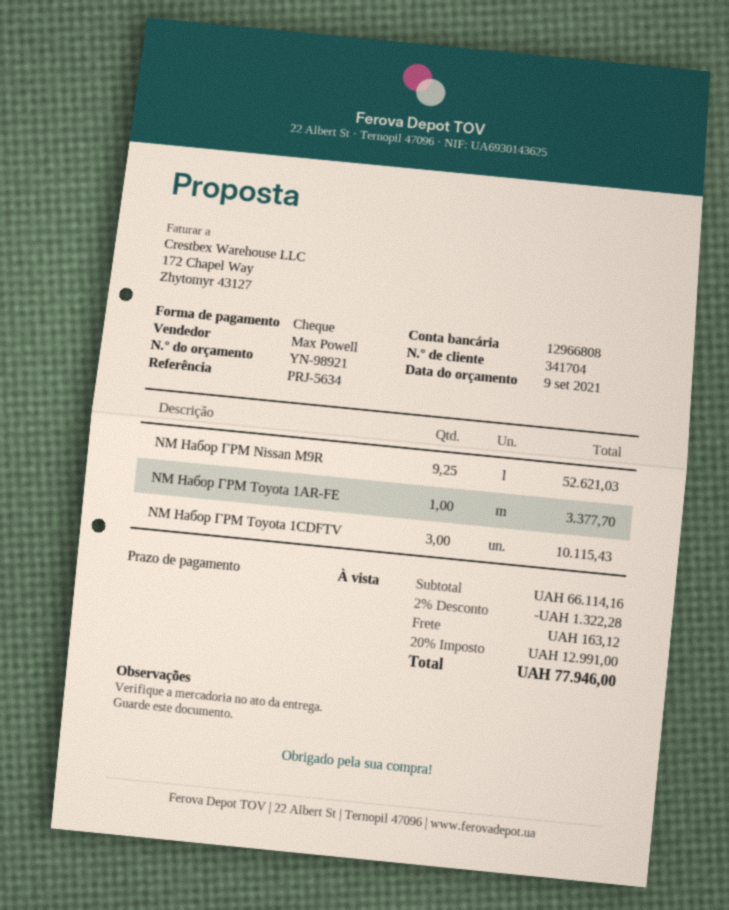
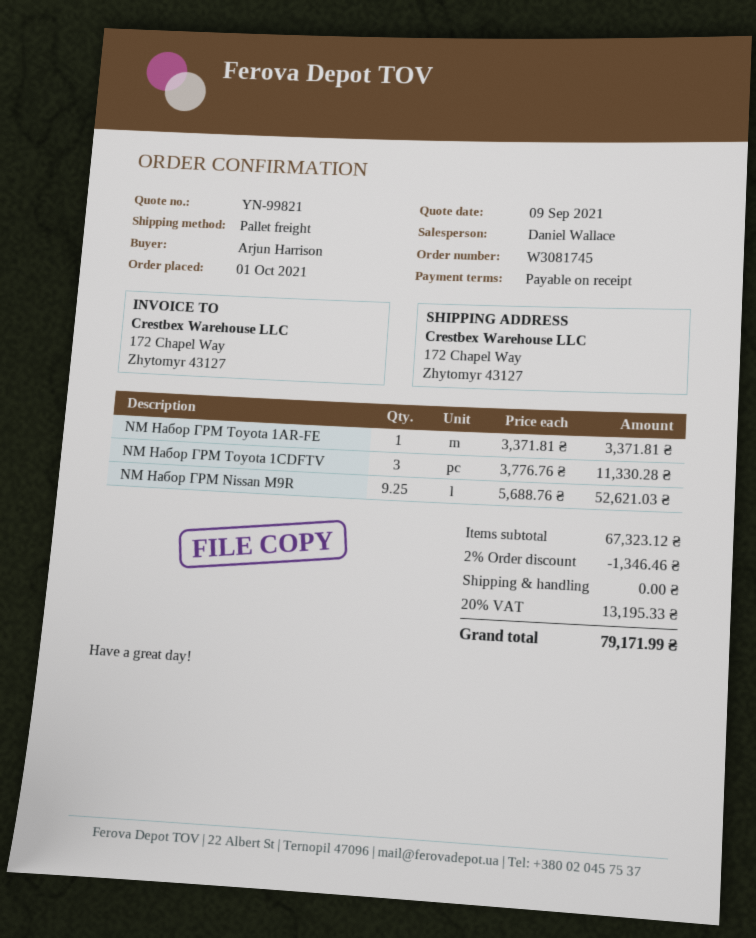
quote number: YN-98921 -> YN-99821
sales rep: Max Powell -> Daniel Wallace
NM Набор ГРМ Toyota 1AR-FE: 1 for 3377.70 -> 1 for 3371.81
NM Набор ГРМ Toyota 1CDFTV: 3 for 10115.43 -> 3 for 11330.28
subtotal: 66114.16 -> 67323.12
discount: 2% = 1322.28 -> 2% = 1346.46
shipping: 163.12 -> 0.00
tax: 20% = 12991.00 -> 20% = 13195.33
total: 77946.00 -> 79171.99

